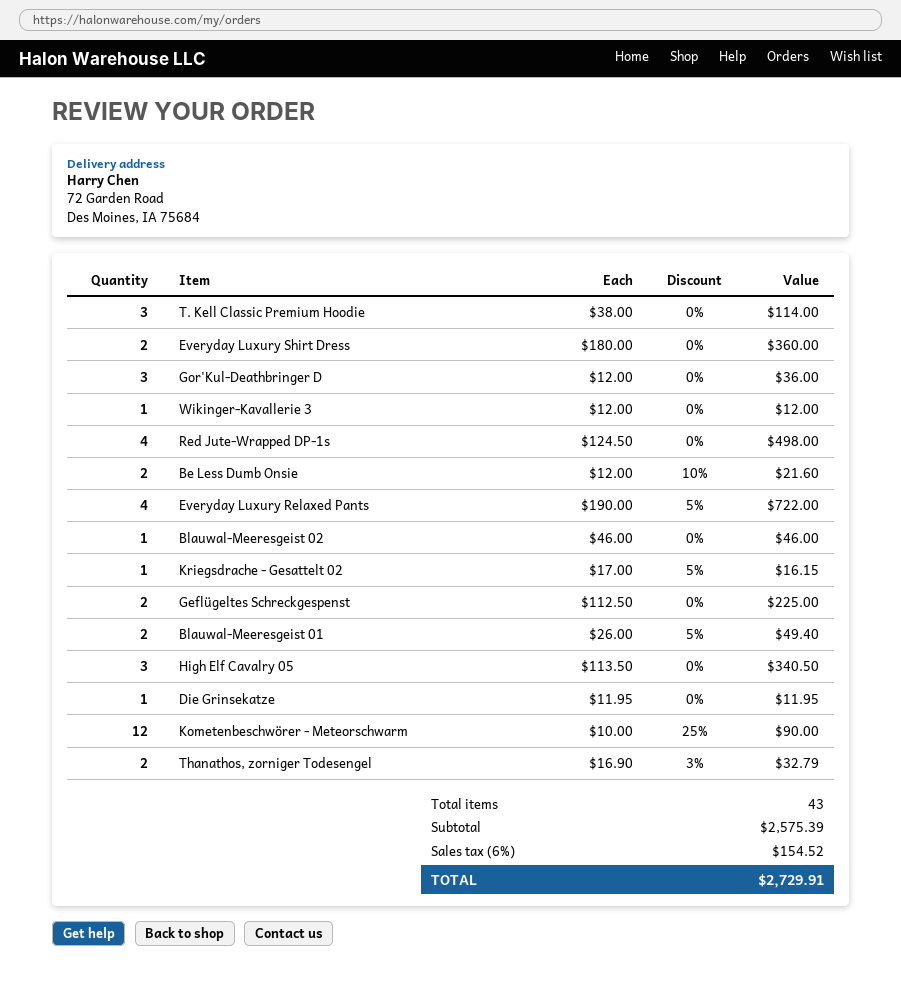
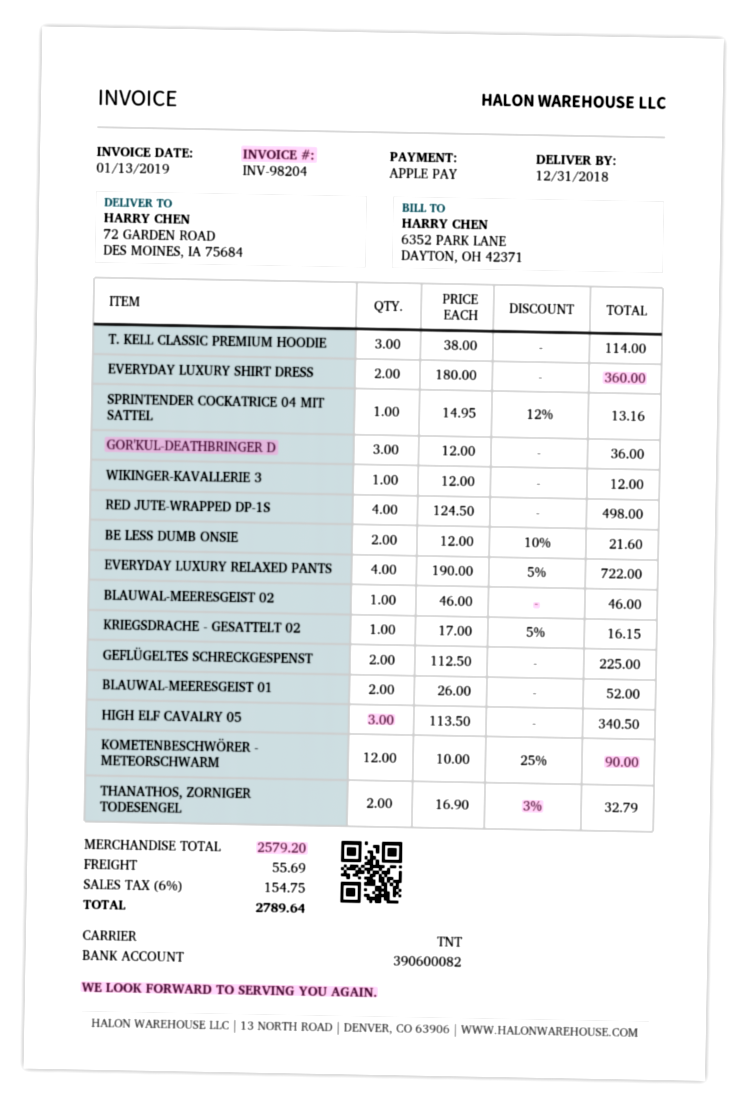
Blauwal-Meeresgeist 01: 2 x 26.00 - 5% = 49.40 -> 2 x 26.00 = 52.00
Die Grinsekatze: 1 x 11.95 = 11.95 -> none
SPRINTENDER COCKATRICE 04 MIT SATTEL: none -> 1 x 14.95 - 12% = 13.16
subtotal: 2575.39 -> 2579.20
shipping: none -> 55.69
tax: 6% = 154.52 -> 6% = 154.75
total: 2729.91 -> 2789.64

